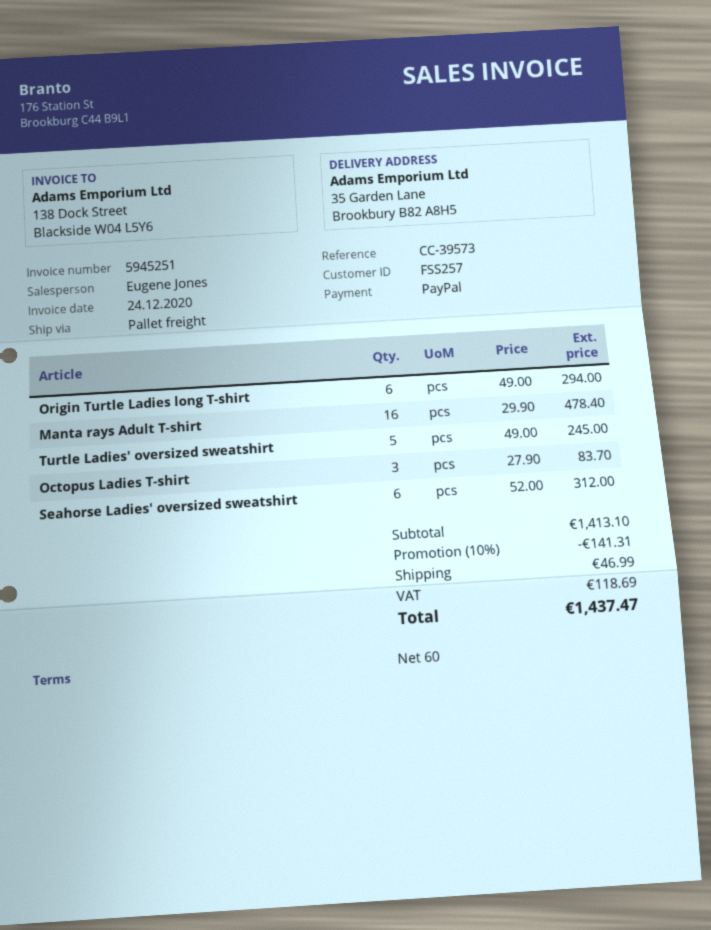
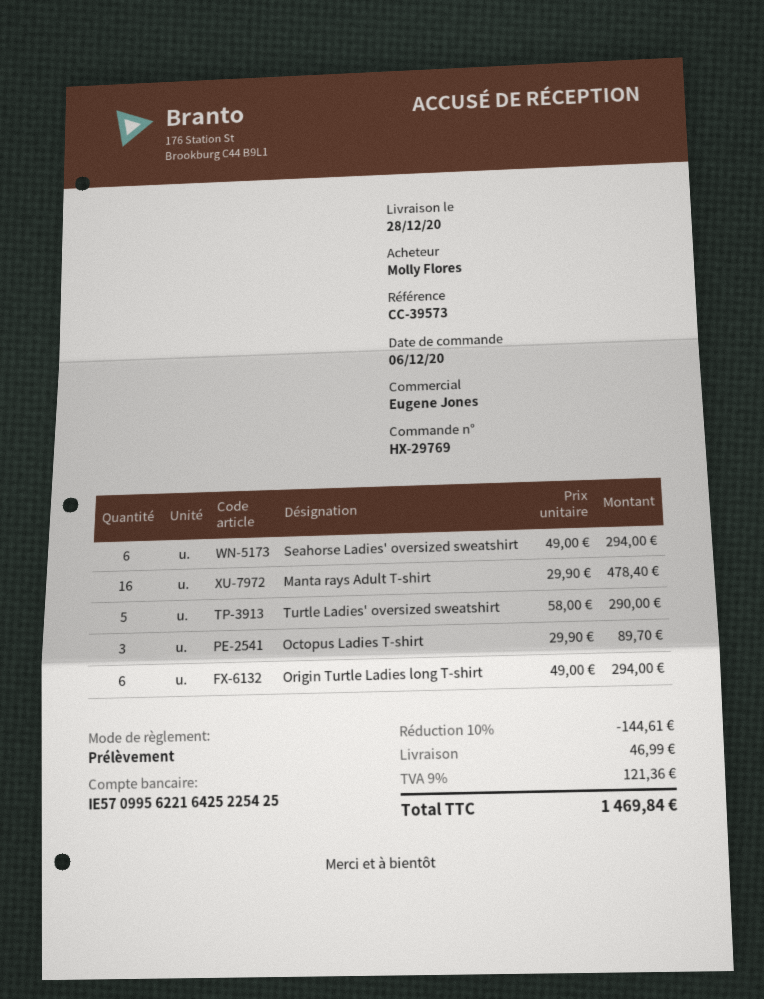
payment method: PayPal -> direct debit
Turtle Ladies' oversized sweatshirt: 5 x 49.00 = 245.00 -> 5 x 58.00 = 290.00
Octopus Ladies T-shirt: 3 x 27.90 = 83.70 -> 3 x 29.90 = 89.70
Seahorse Ladies' oversized sweatshirt: 6 x 52.00 = 312.00 -> 6 x 49.00 = 294.00
discount: 10% = 141.31 -> 10% = 144.61
tax: 118.69 -> 121.36
total: 1437.47 -> 1469.84

